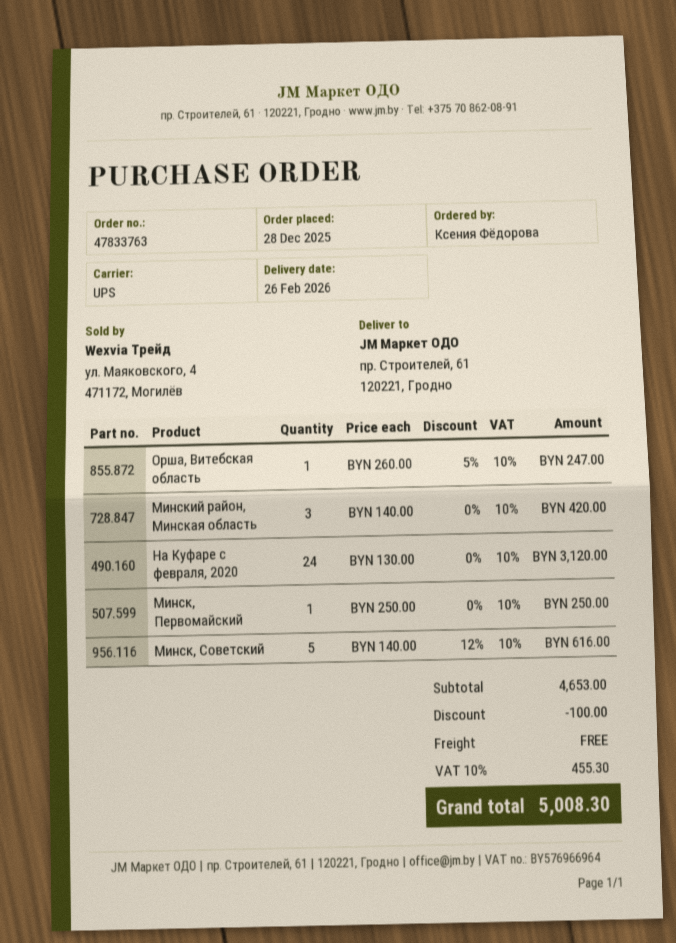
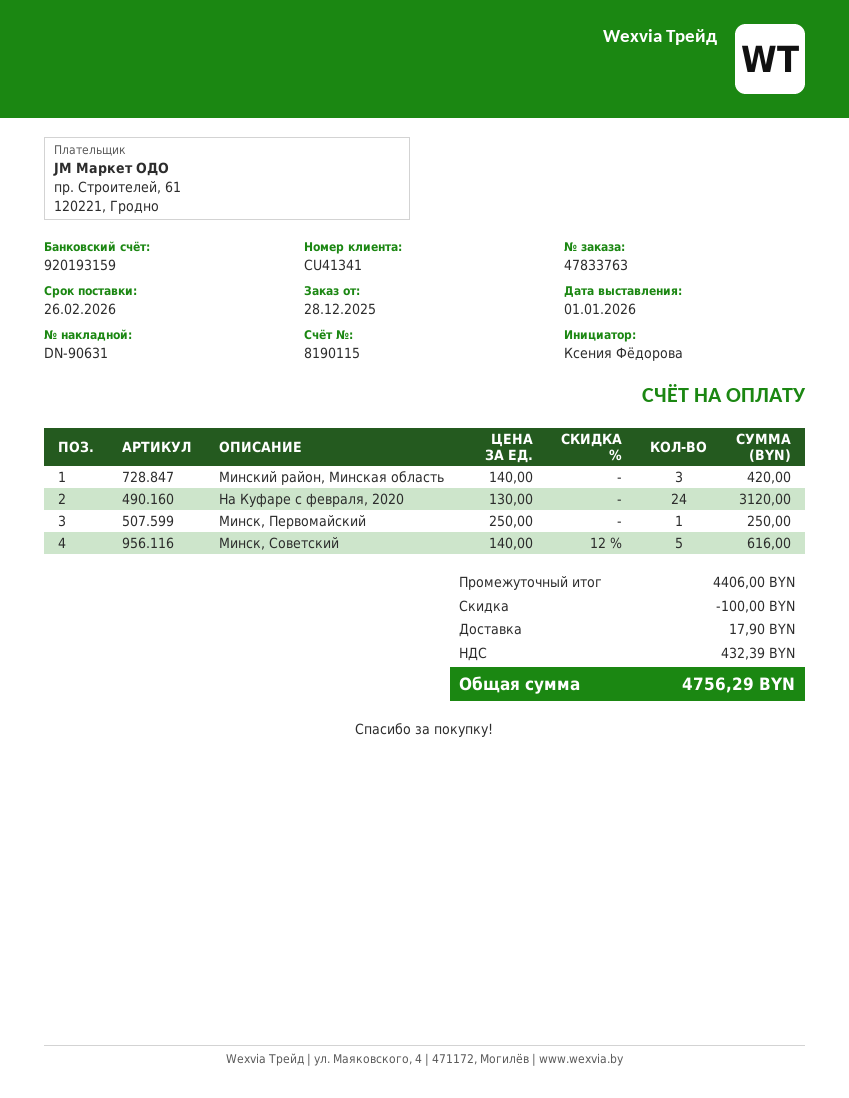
Орша, Витебская область: 1 x 260.00 - 5% = 247.00 -> none
subtotal: 4653.00 -> 4406.00
shipping: 0.00 -> 17.90
tax: 455.30 -> 432.39
total: 5008.30 -> 4756.29

